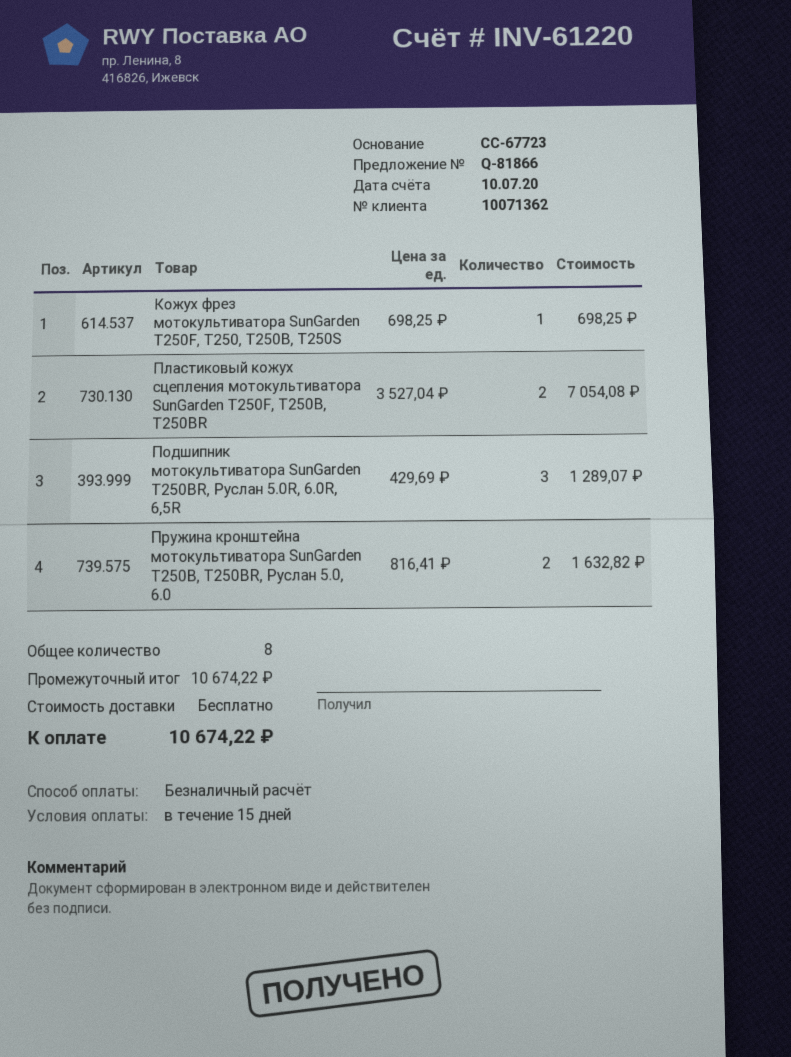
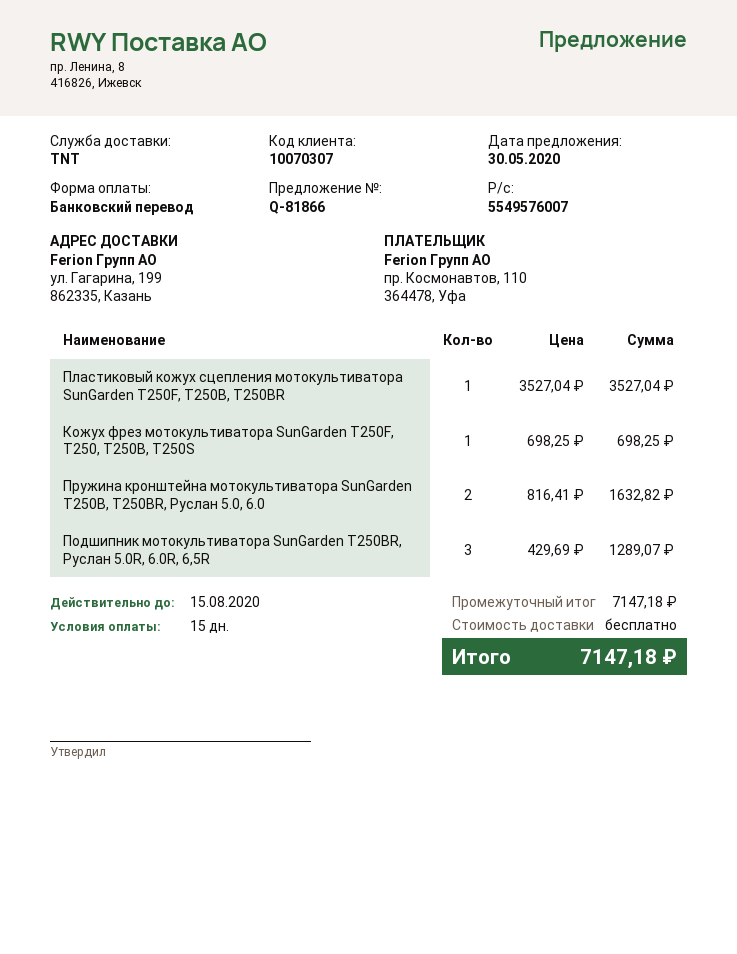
customer number: 10071362 -> 10070307
Пластиковый кожух сцепления мотокультиватора SunGarden T250F, T250B, T250BR: 2 x 3527.04 = 7054.08 -> 1 x 3527.04 = 3527.04
subtotal: 10674.22 -> 7147.18
total: 10674.22 -> 7147.18

